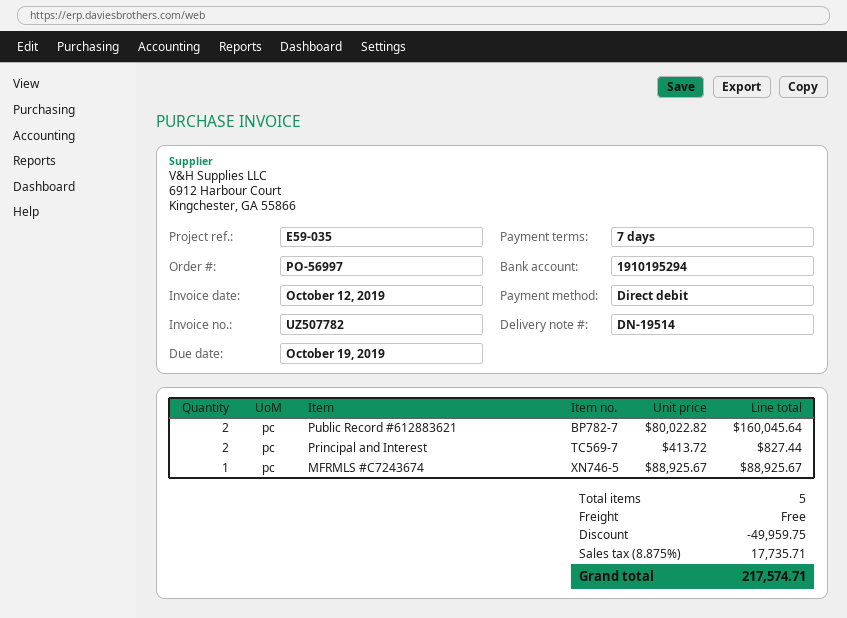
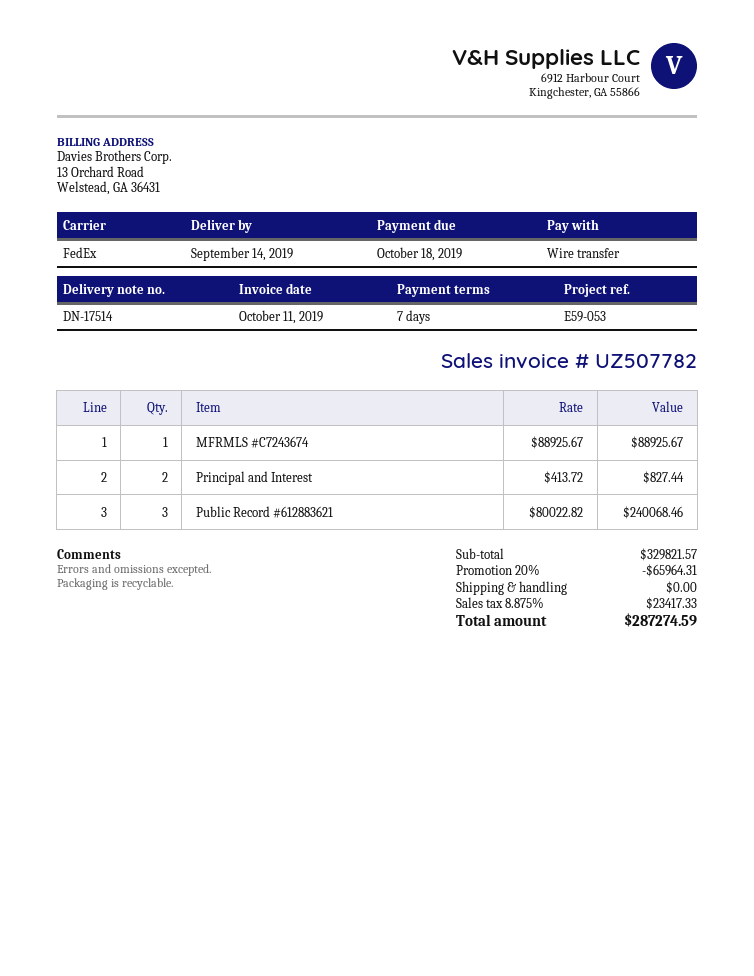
delivery note number: DN-19514 -> DN-17514
invoice date: 2019-10-12 -> 2019-10-11
due date: 2019-10-19 -> 2019-10-18
reference: E59-035 -> E59-053
payment method: direct debit -> bank transfer
Public Record #612883621: 2 x 80022.82 = 160045.64 -> 3 x 80022.82 = 240068.46
discount: 49959.75 -> 65964.31
tax: 8.875% = 17735.71 -> 8.875% = 23417.33
total: 217574.71 -> 287274.59

